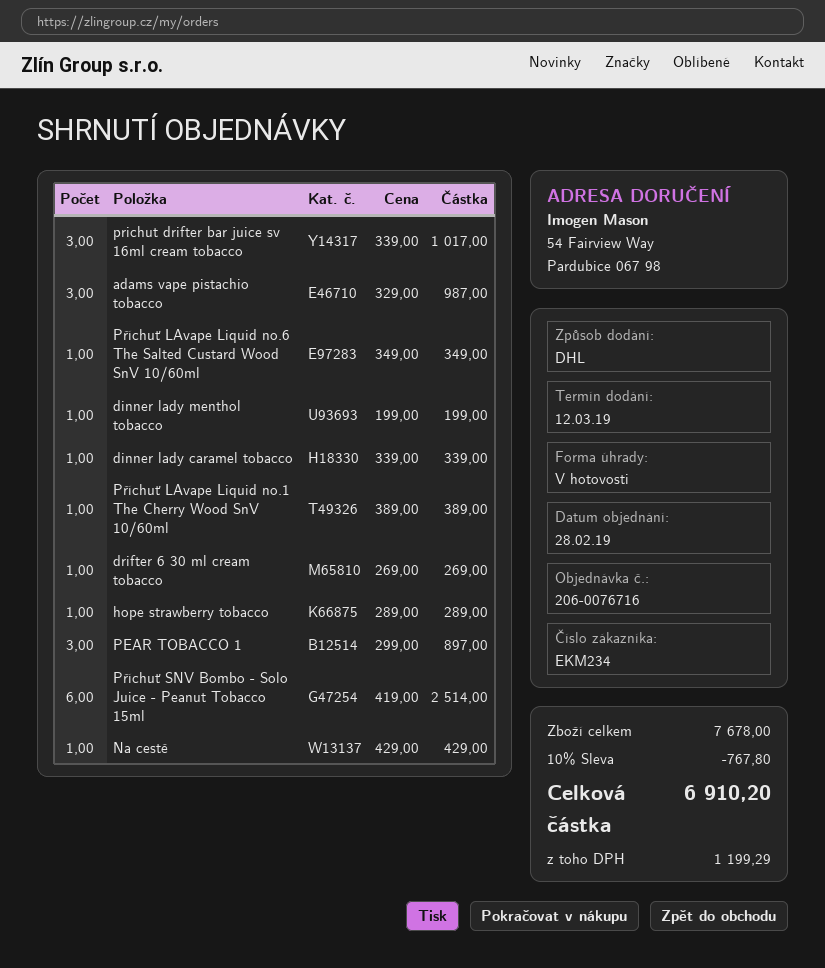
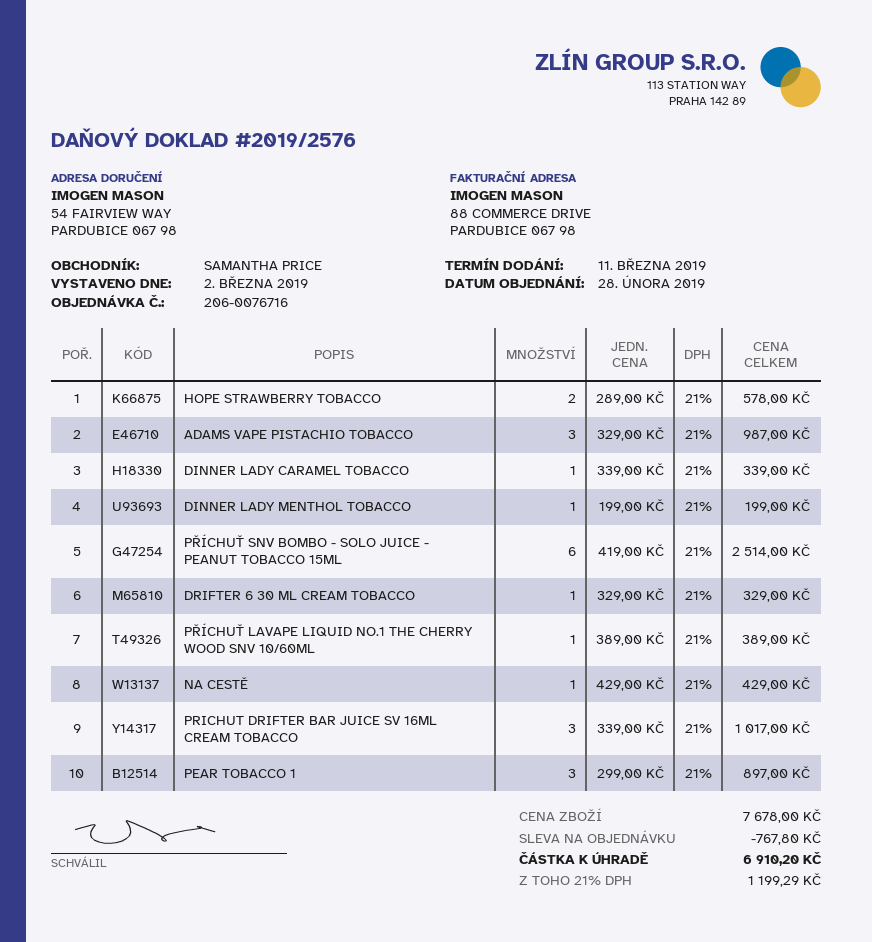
delivery date: 2019-03-12 -> 2019-03-11
Příchuť LAvape Liquid no.6 The Salted Custard Wood SnV 10/60ml: 1 x 349.00 = 349.00 -> none
drifter 6 30 ml cream tobacco: 1 x 269.00 = 269.00 -> 1 x 329.00 = 329.00
hope strawberry tobacco: 1 x 289.00 = 289.00 -> 2 x 289.00 = 578.00

